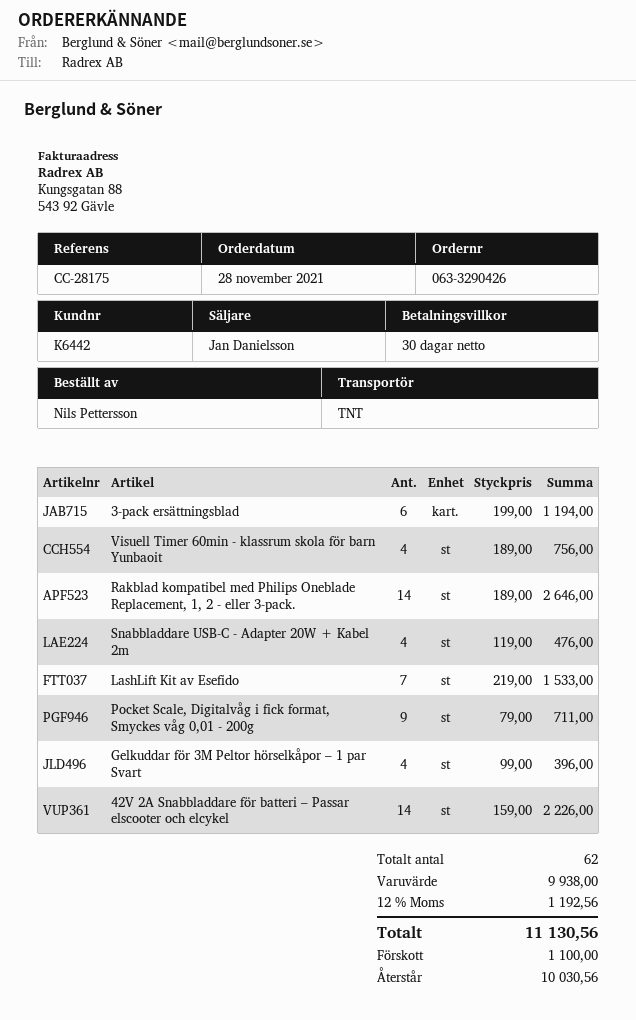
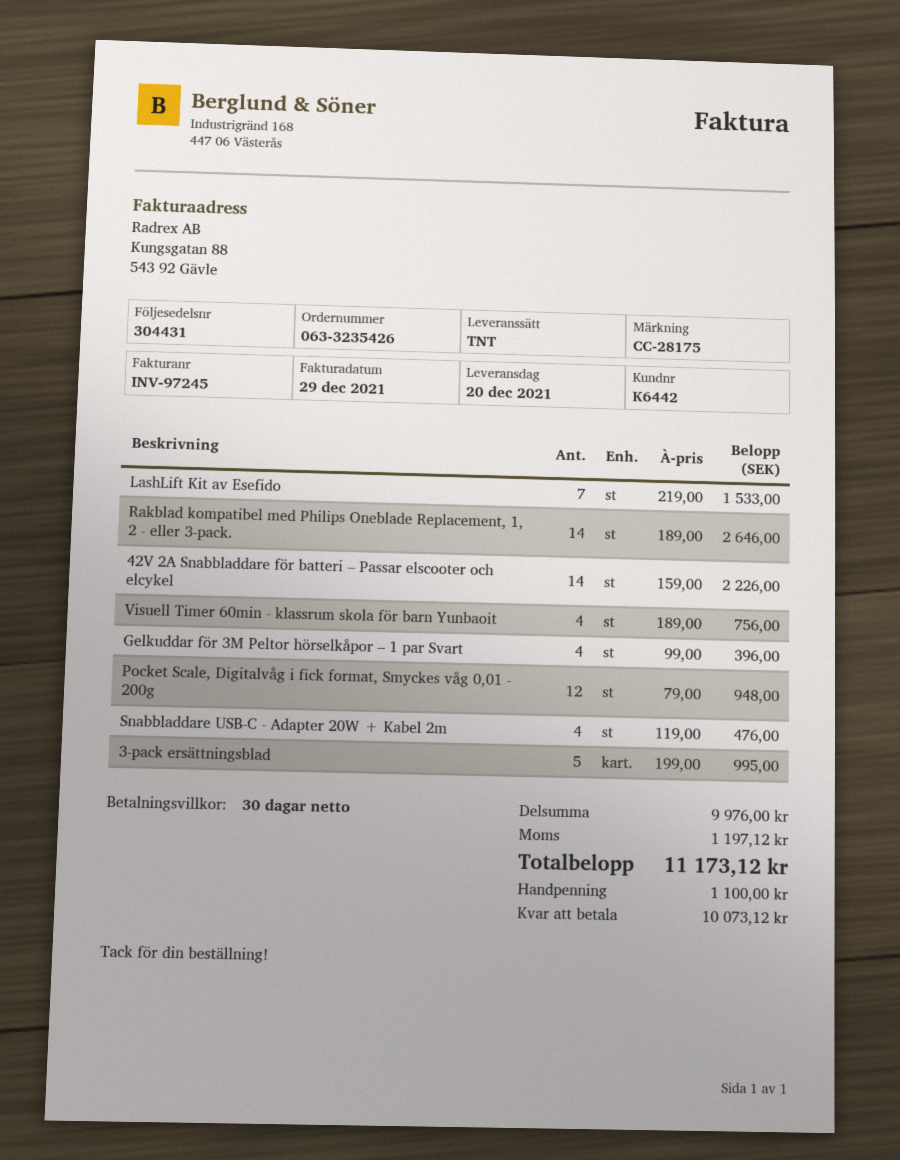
order number: 063-3290426 -> 063-3235426
3-pack ersättningsblad: 6 x 199.00 = 1194.00 -> 5 x 199.00 = 995.00
Pocket Scale, Digitalvåg i fick format, Smyckes våg 0,01 - 200g: 9 x 79.00 = 711.00 -> 12 x 79.00 = 948.00
subtotal: 9938.00 -> 9976.00
tax: 1192.56 -> 1197.12
total: 11130.56 -> 11173.12
balance: 10030.56 -> 10073.12

